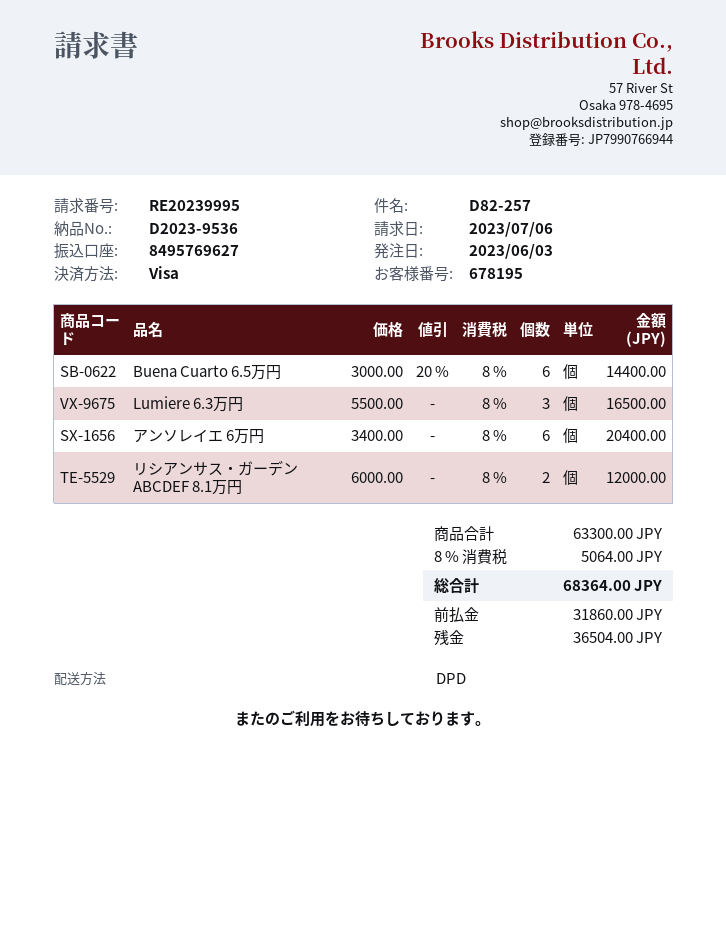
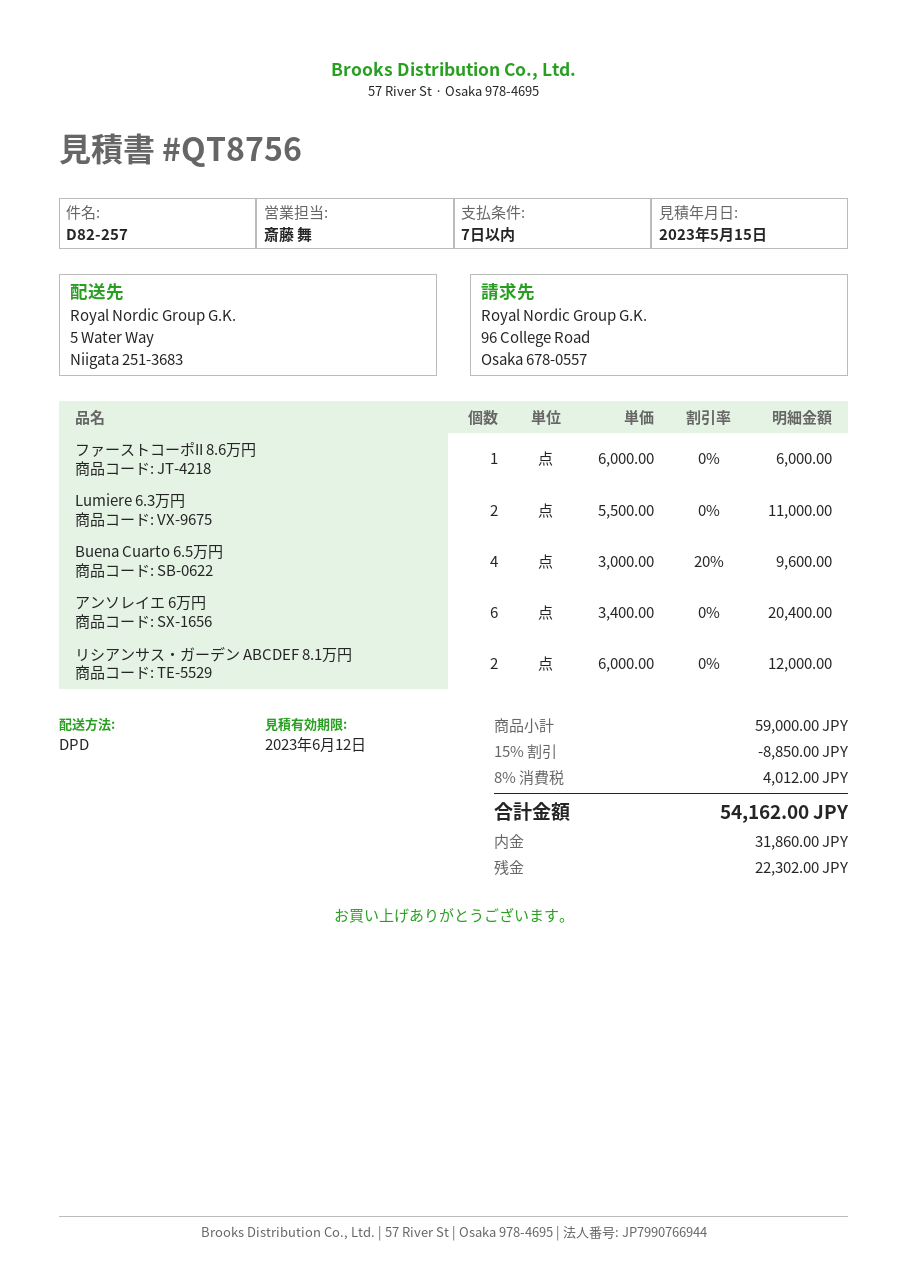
Buena Cuarto 6.5万円: 6 x 3000.00 - 20% = 14400.00 -> 4 x 3000.00 - 20% = 9600.00
Lumiere 6.3万円: 3 x 5500.00 = 16500.00 -> 2 x 5500.00 = 11000.00
ファーストコーポII 8.6万円: none -> 1 x 6000.00 = 6000.00
subtotal: 63300.00 -> 59000.00
discount: none -> 15% = 8850.00
tax: 8% = 5064.00 -> 8% = 4012.00
total: 68364.00 -> 54162.00
balance: 36504.00 -> 22302.00

